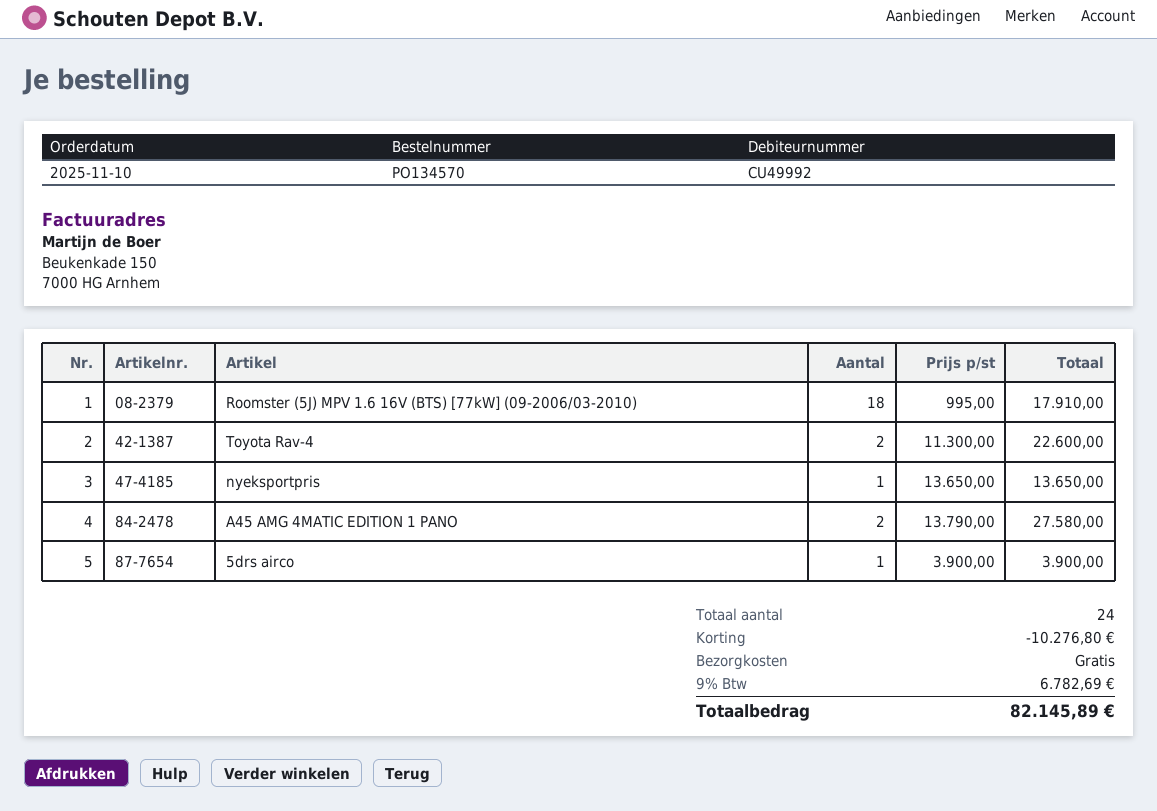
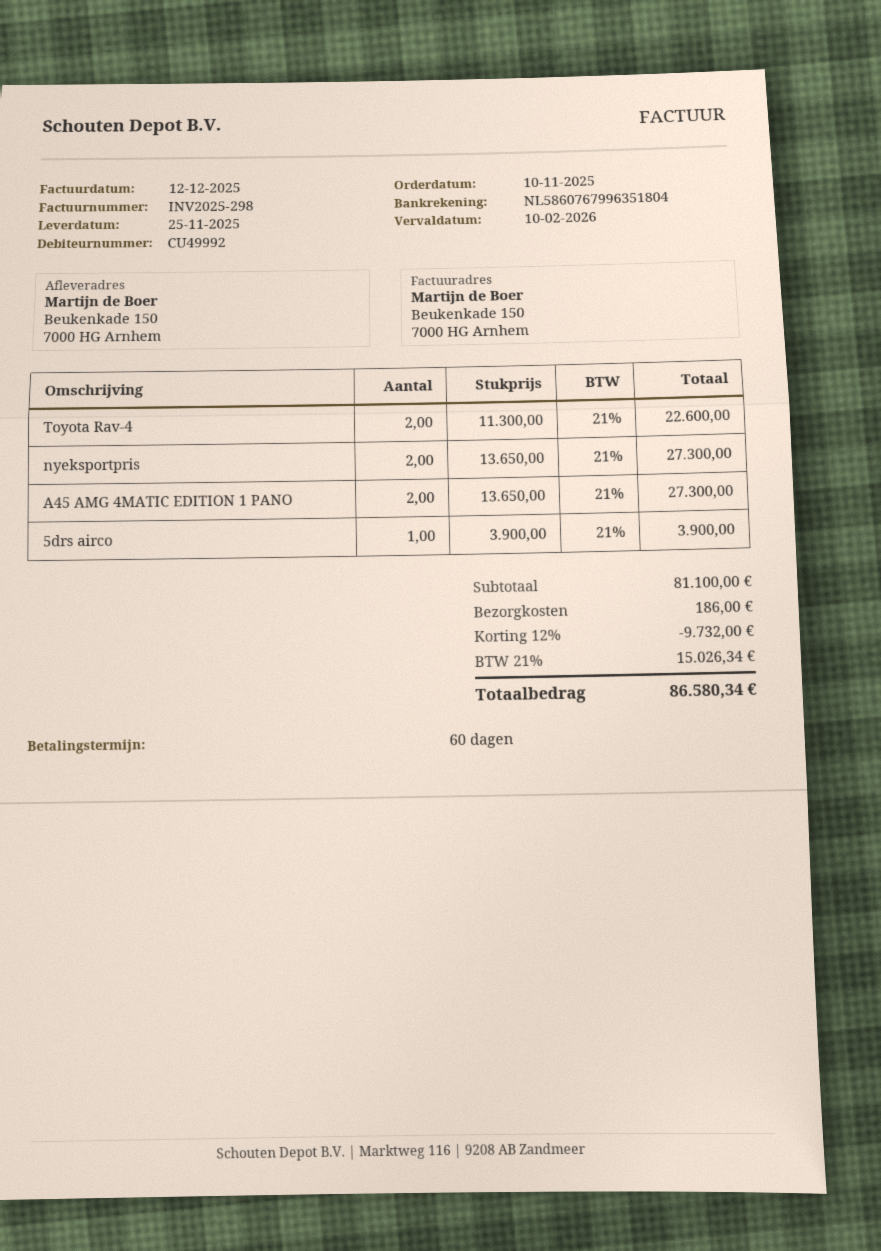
Roomster (5J) MPV 1.6 16V (BTS) [77kW] (09-2006/03-2010): 18 x 995.00 = 17910.00 -> none
nyeksportpris: 1 x 13650.00 = 13650.00 -> 2 x 13650.00 = 27300.00
A45 AMG 4MATIC EDITION 1 PANO: 2 x 13790.00 = 27580.00 -> 2 x 13650.00 = 27300.00
discount: 10276.80 -> 9732.00
shipping: 0.00 -> 186.00
tax: 9% = 6782.69 -> 21% = 15026.34
total: 82145.89 -> 86580.34

